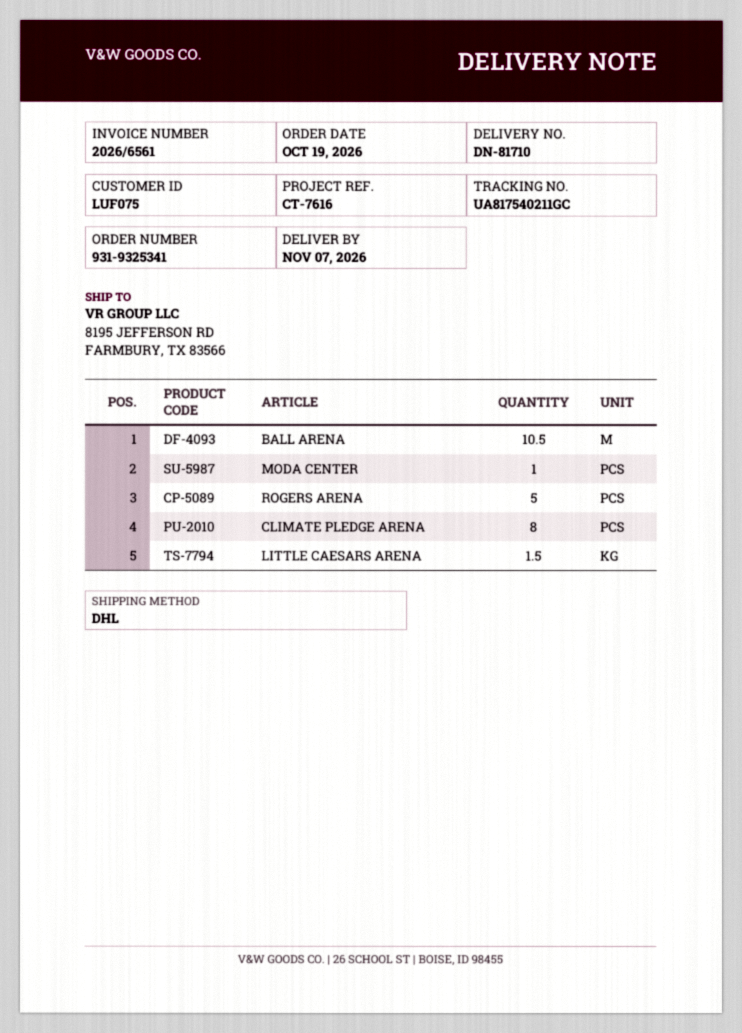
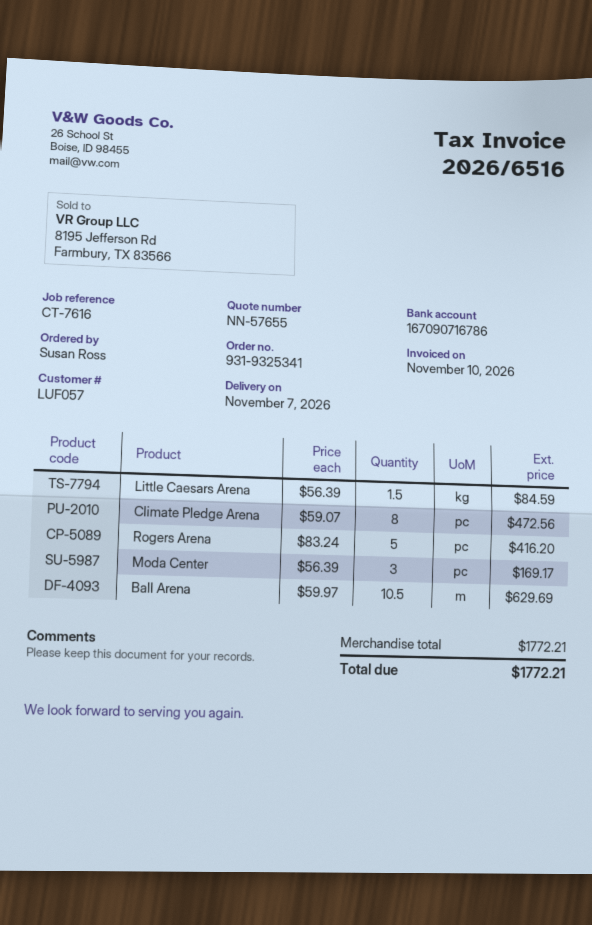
invoice number: 2026/6561 -> 2026/6516
customer number: LUF075 -> LUF057
MODA CENTER: 1 -> 3

